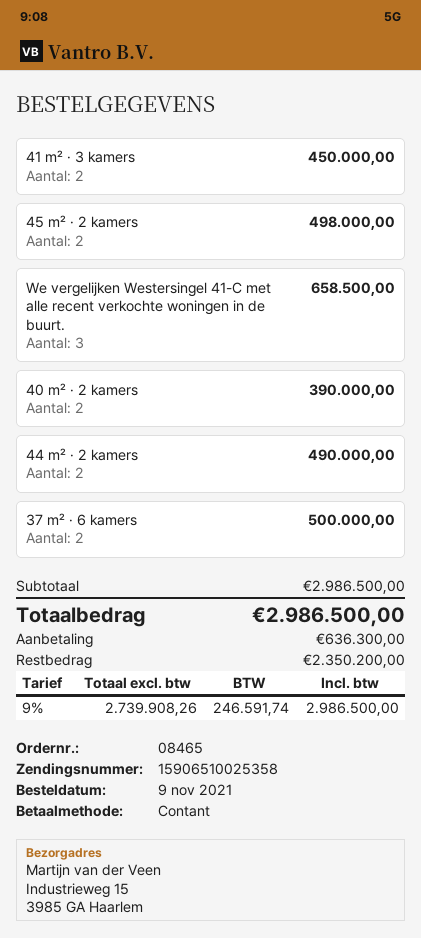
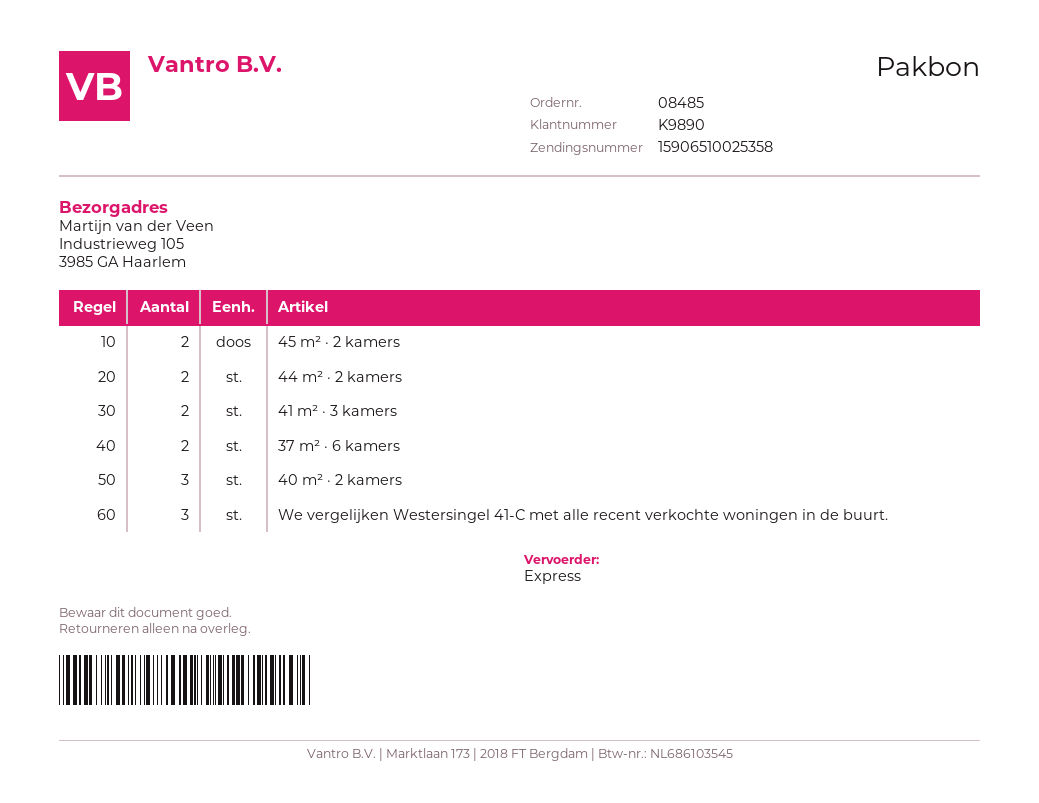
order number: 08465 -> 08485
ship to: Industrieweg 15, 3985 GA Haarlem -> Industrieweg 105, 3985 GA Haarlem
40 m² · 2 kamers: 2 -> 3

